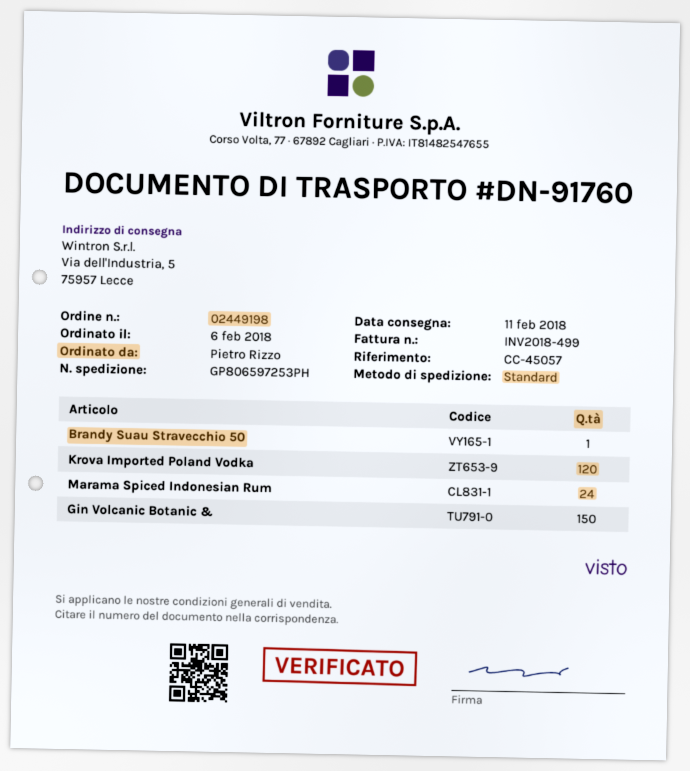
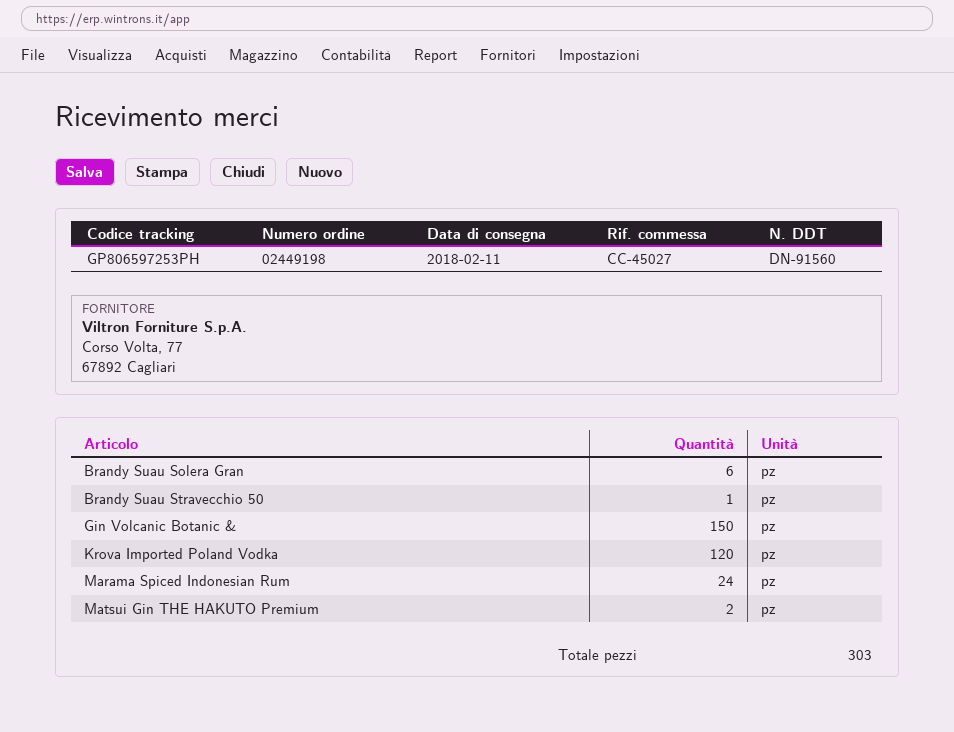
delivery note number: DN-91760 -> DN-91560
reference: CC-45057 -> CC-45027
Brandy Suau Solera Gran: none -> 6
Matsui Gin THE HAKUTO Premium: none -> 2

